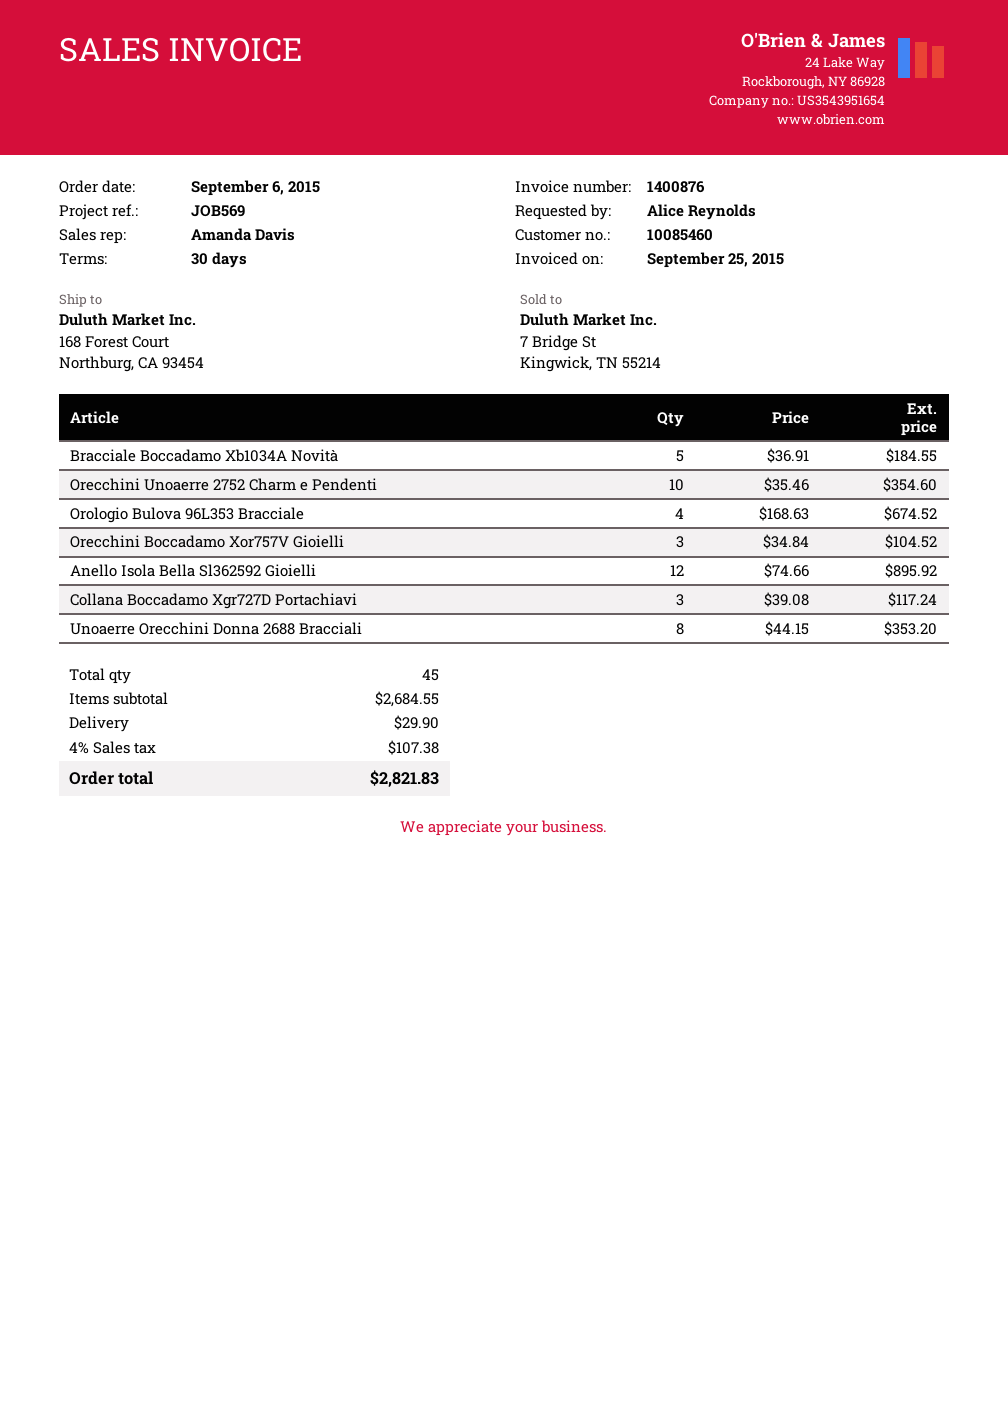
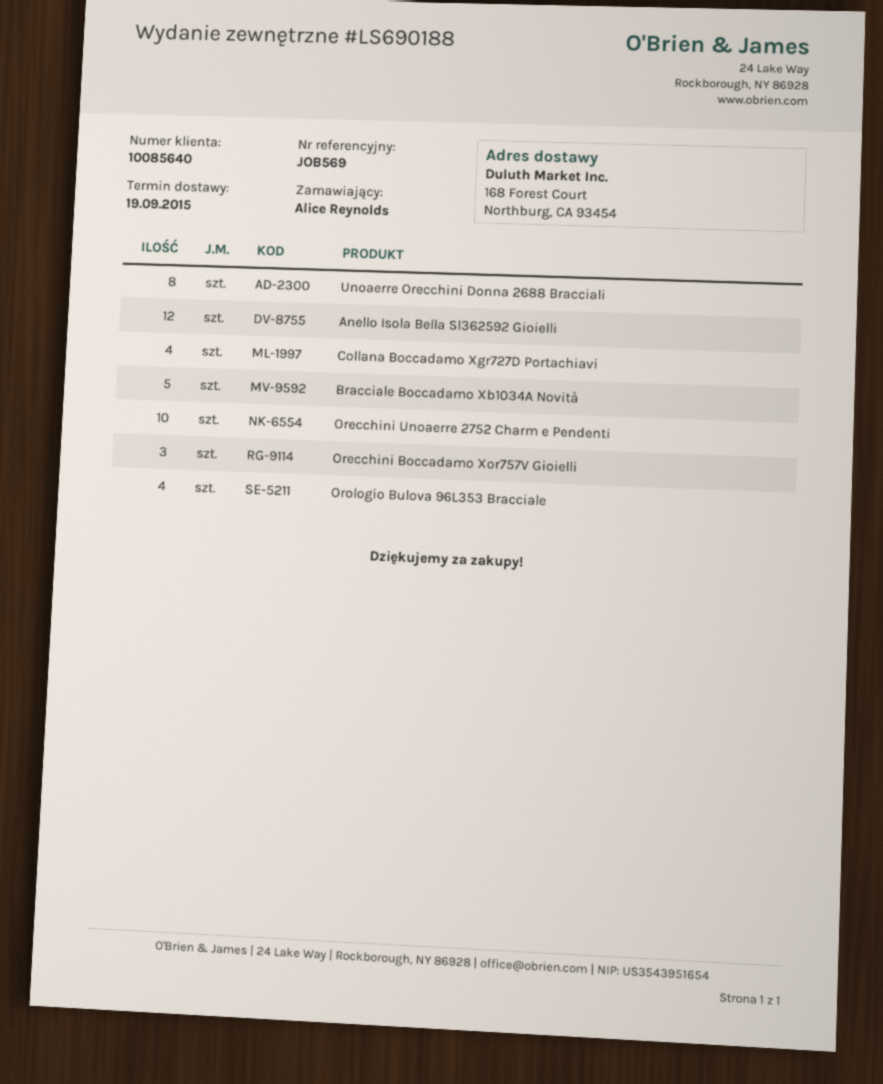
customer number: 10085460 -> 10085640
Collana Boccadamo Xgr727D Portachiavi: 3 -> 4

